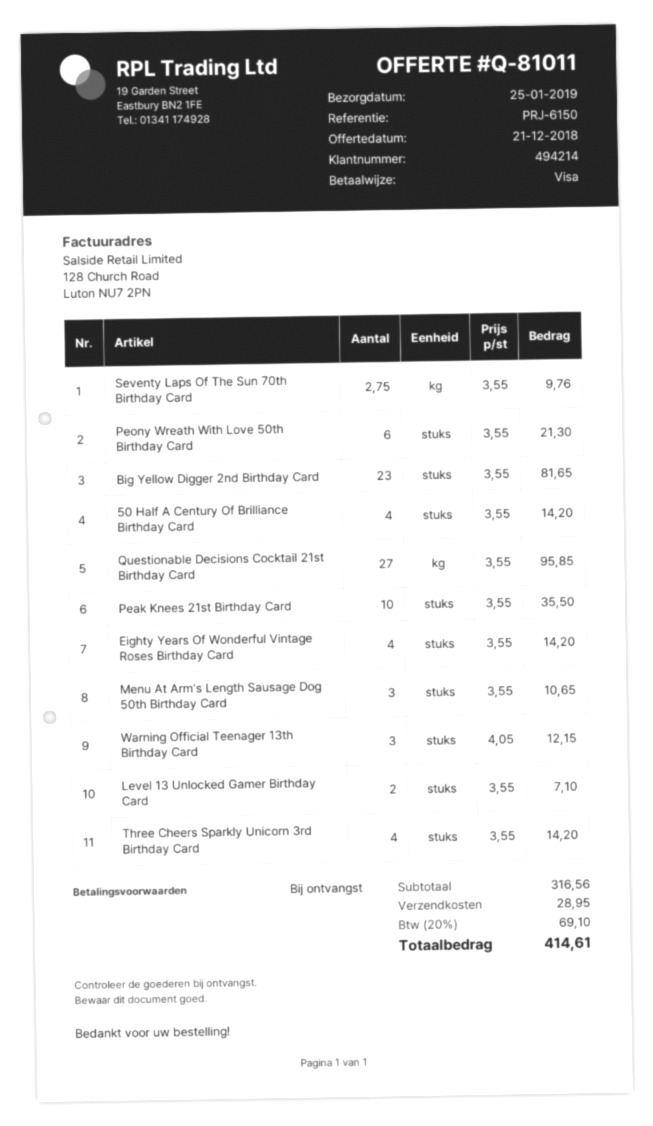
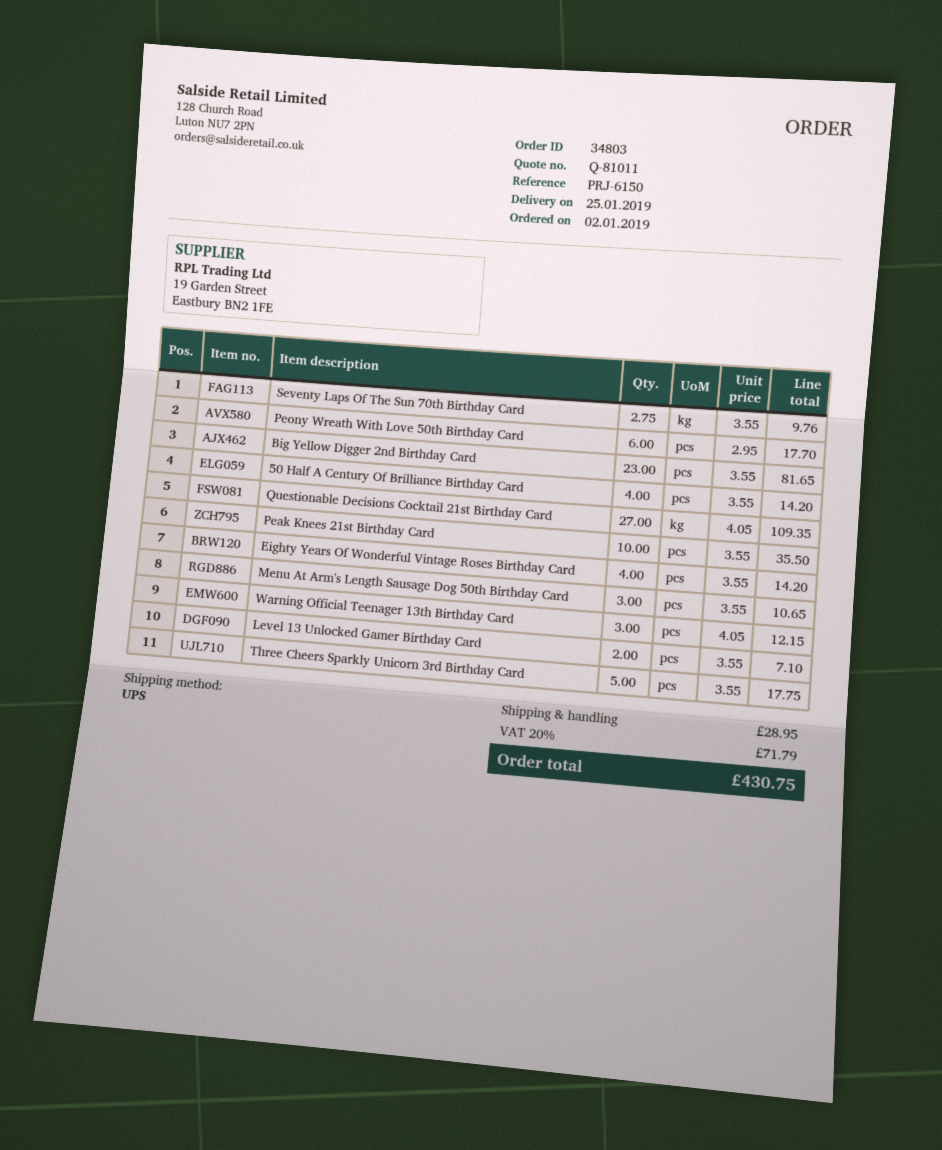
Peony Wreath With Love 50th Birthday Card: 6 x 3.55 = 21.30 -> 6 x 2.95 = 17.70
Questionable Decisions Cocktail 21st Birthday Card: 27 x 3.55 = 95.85 -> 27 x 4.05 = 109.35
Three Cheers Sparkly Unicorn 3rd Birthday Card: 4 x 3.55 = 14.20 -> 5 x 3.55 = 17.75
tax: 20% = 69.10 -> 20% = 71.79
total: 414.61 -> 430.75

